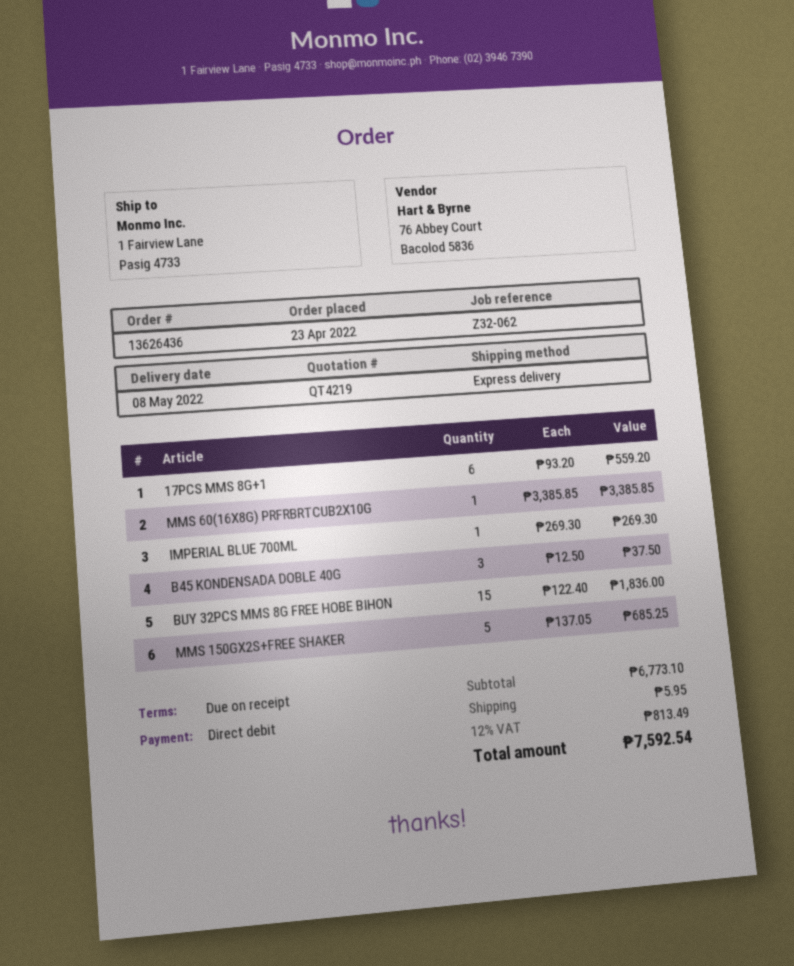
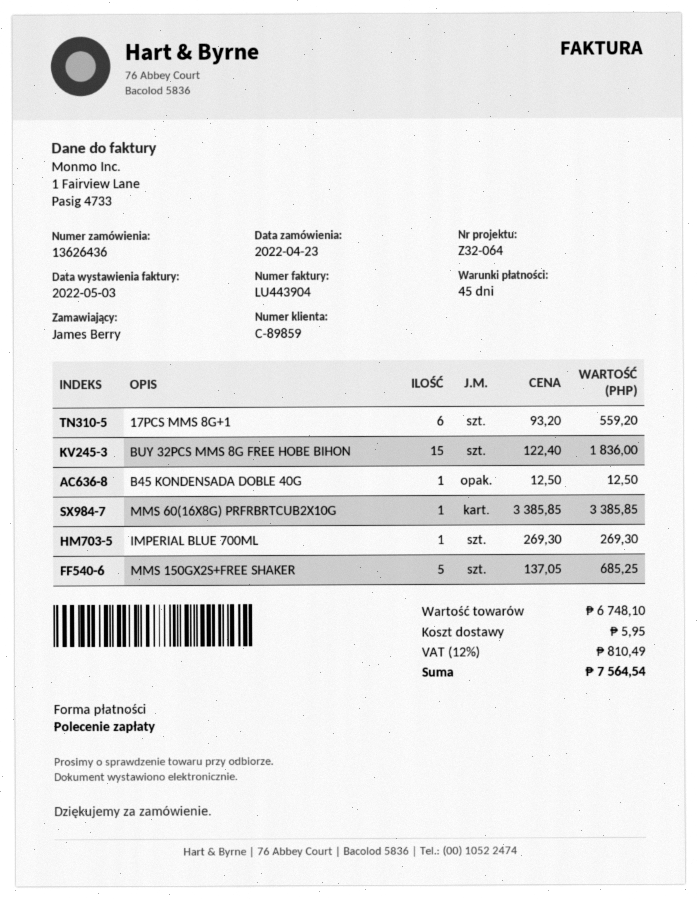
payment terms: on receipt -> 45 days
reference: Z32-062 -> Z32-064
B45 KONDENSADA DOBLE 40G: 3 x 12.50 = 37.50 -> 1 x 12.50 = 12.50
subtotal: 6773.10 -> 6748.10
tax: 12% = 813.49 -> 12% = 810.49
total: 7592.54 -> 7564.54

